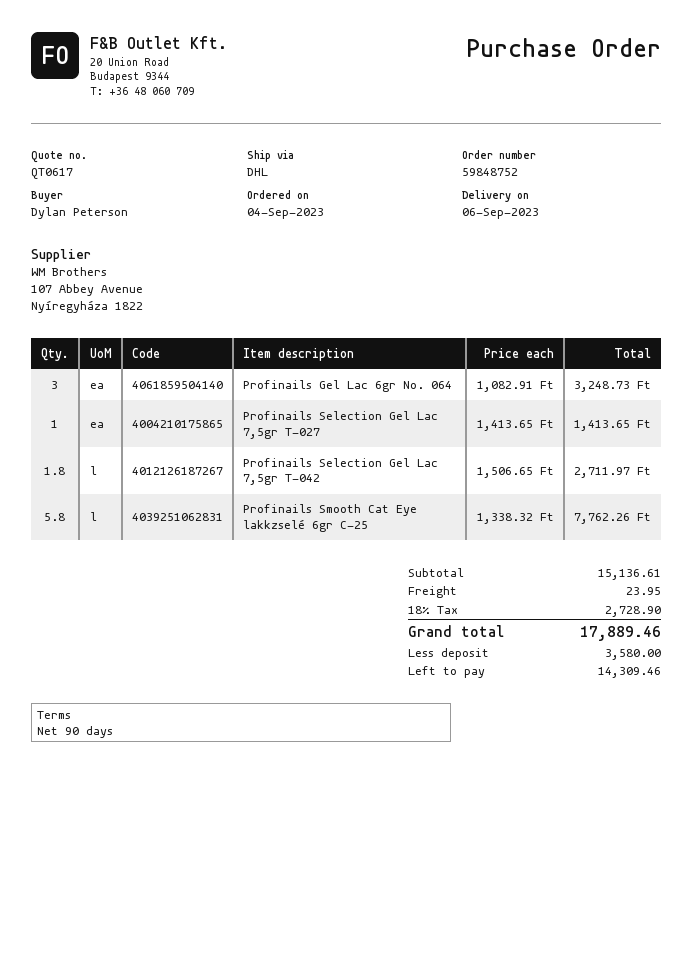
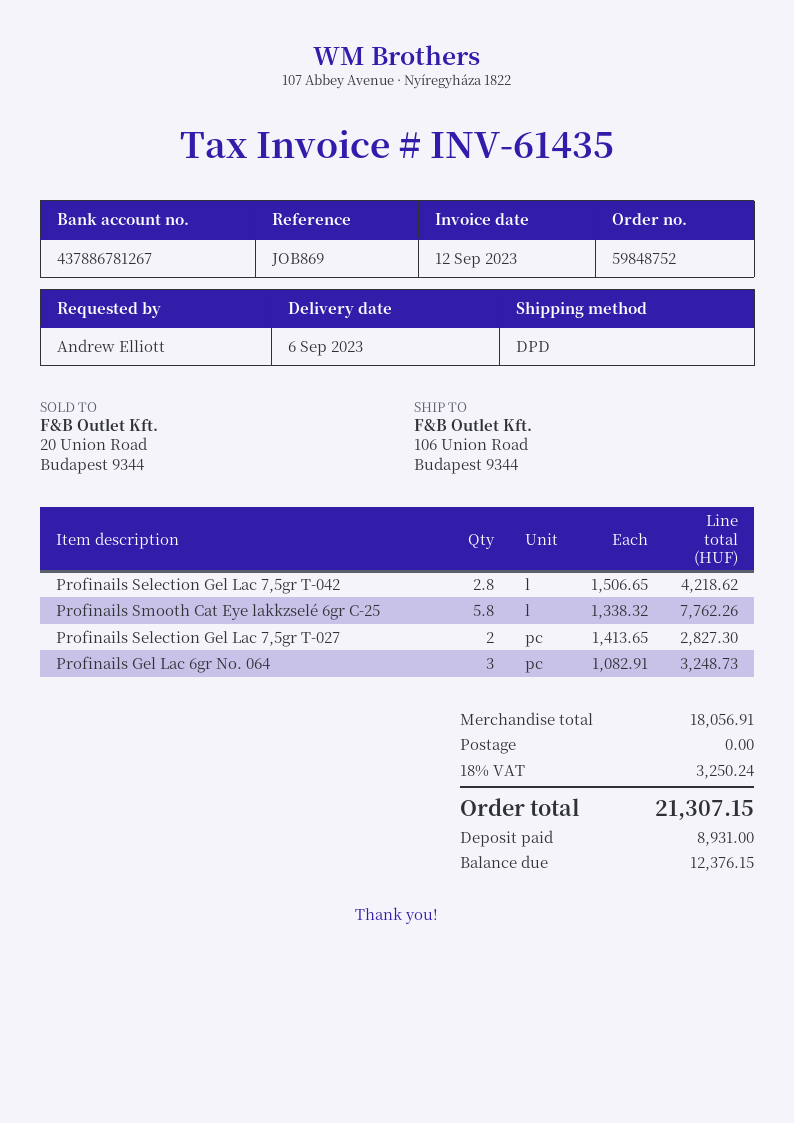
ordered by: Dylan Peterson -> Andrew Elliott
shipping method: DHL -> DPD
Profinails Selection Gel Lac 7,5gr T-027: 1 x 1413.65 = 1413.65 -> 2 x 1413.65 = 2827.30
Profinails Selection Gel Lac 7,5gr T-042: 1.8 x 1506.65 = 2711.97 -> 2.8 x 1506.65 = 4218.62
subtotal: 15136.61 -> 18056.91
shipping: 23.95 -> 0.00
tax: 18% = 2728.90 -> 18% = 3250.24
total: 17889.46 -> 21307.15
deposit: 3580.00 -> 8931.00
balance: 14309.46 -> 12376.15

